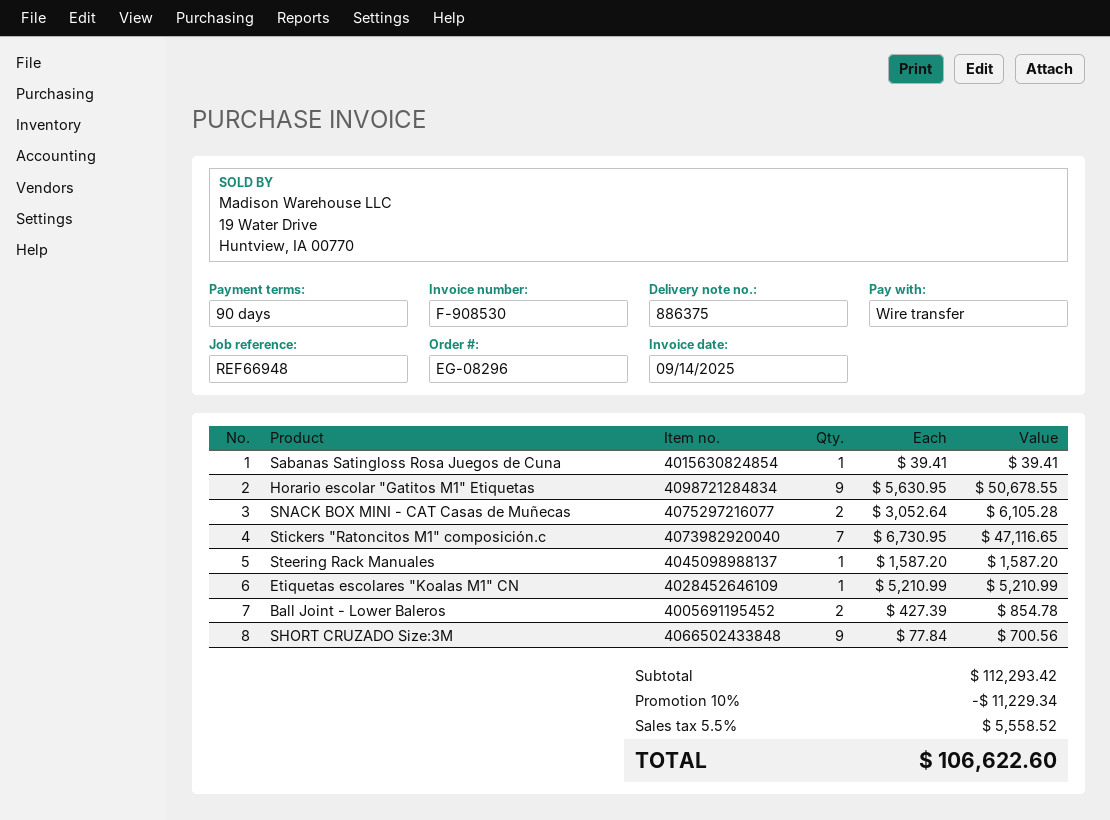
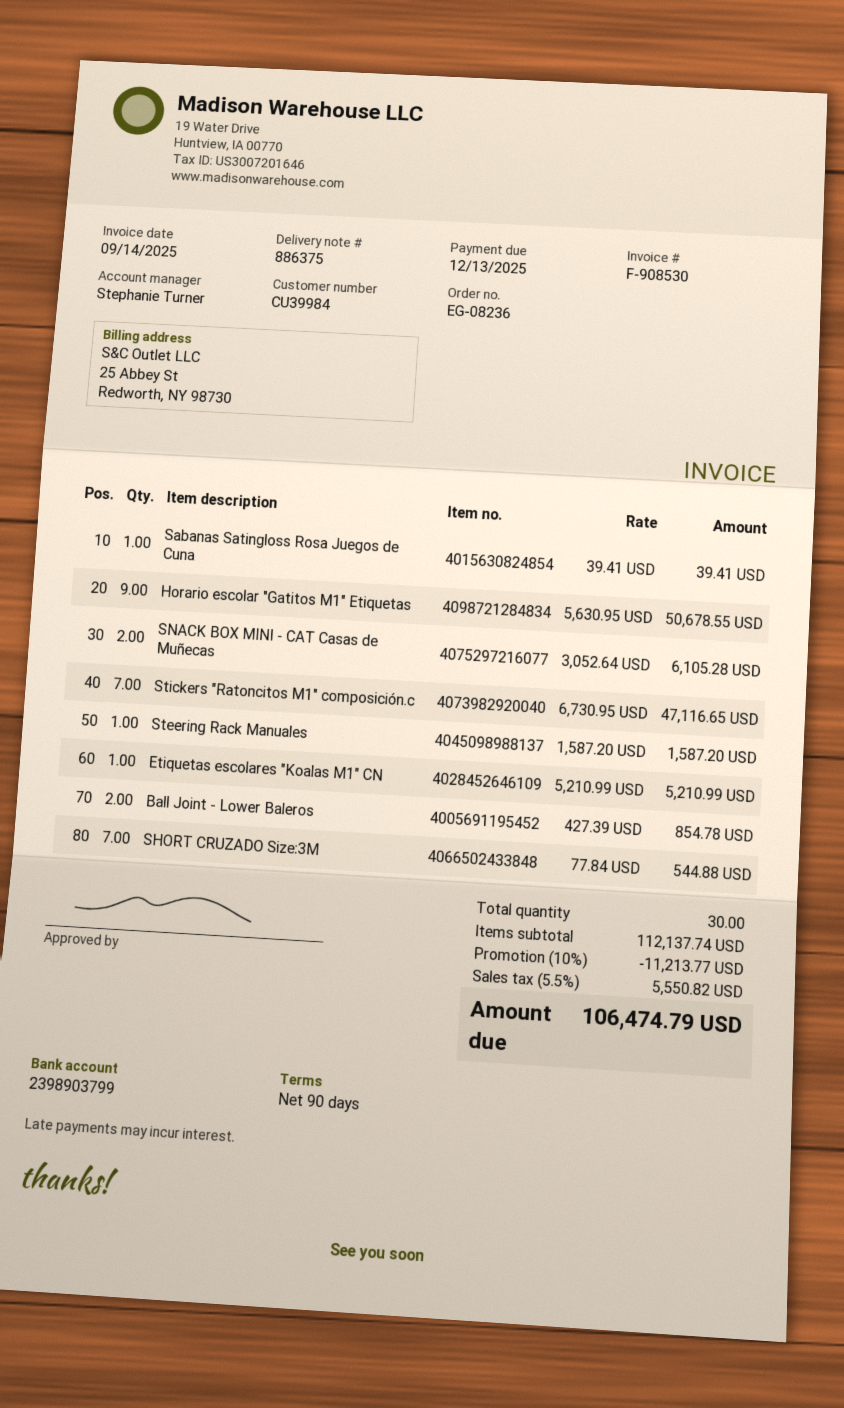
order number: EG-08296 -> EG-08236
SHORT CRUZADO Size:3M: 9 x 77.84 = 700.56 -> 7 x 77.84 = 544.88
subtotal: 112293.42 -> 112137.74
discount: 10% = 11229.34 -> 10% = 11213.77
tax: 5.5% = 5558.52 -> 5.5% = 5550.82
total: 106622.60 -> 106474.79

